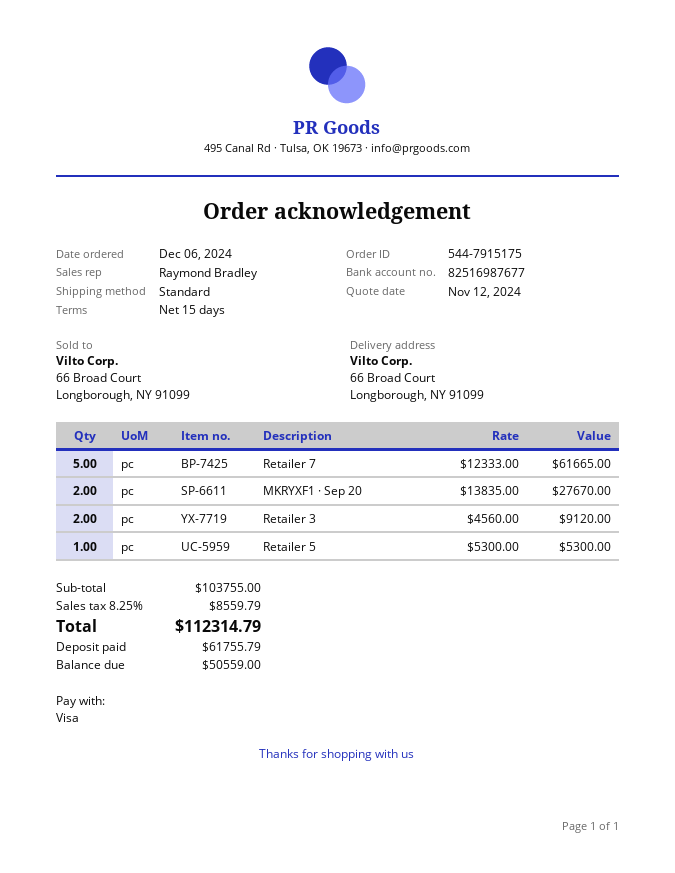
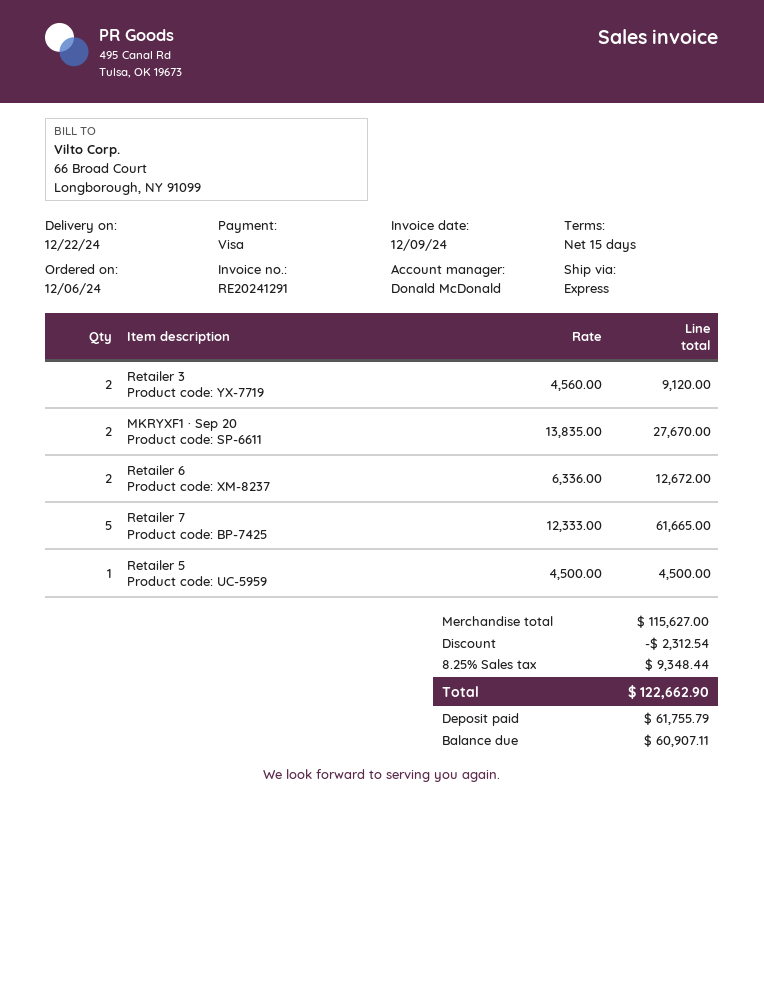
sales rep: Raymond Bradley -> Donald McDonald
shipping method: standard -> express
Retailer 5: 1 x 5300.00 = 5300.00 -> 1 x 4500.00 = 4500.00
Retailer 6: none -> 2 x 6336.00 = 12672.00
subtotal: 103755.00 -> 115627.00
discount: none -> 2312.54
tax: 8.25% = 8559.79 -> 8.25% = 9348.44
total: 112314.79 -> 122662.90
balance: 50559.00 -> 60907.11

